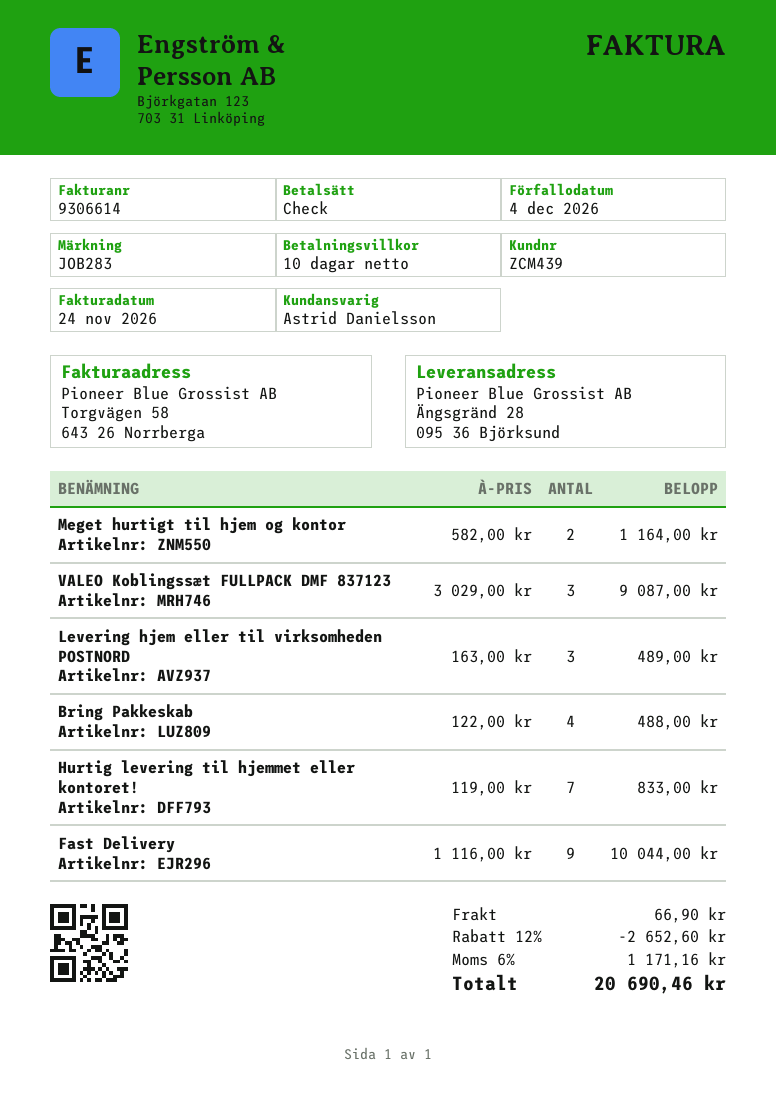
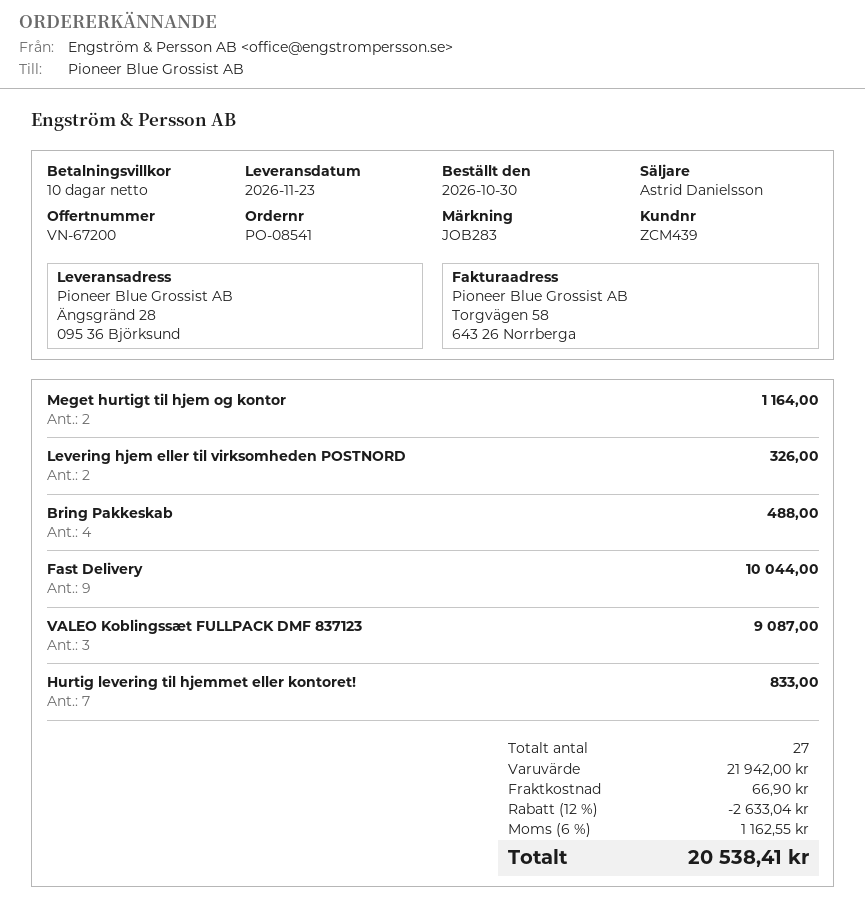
Levering hjem eller til virksomheden POSTNORD: 3 for 489.00 -> 2 for 326.00
discount: 12% = 2652.60 -> 12% = 2633.04
tax: 6% = 1171.16 -> 6% = 1162.55
total: 20690.46 -> 20538.41

